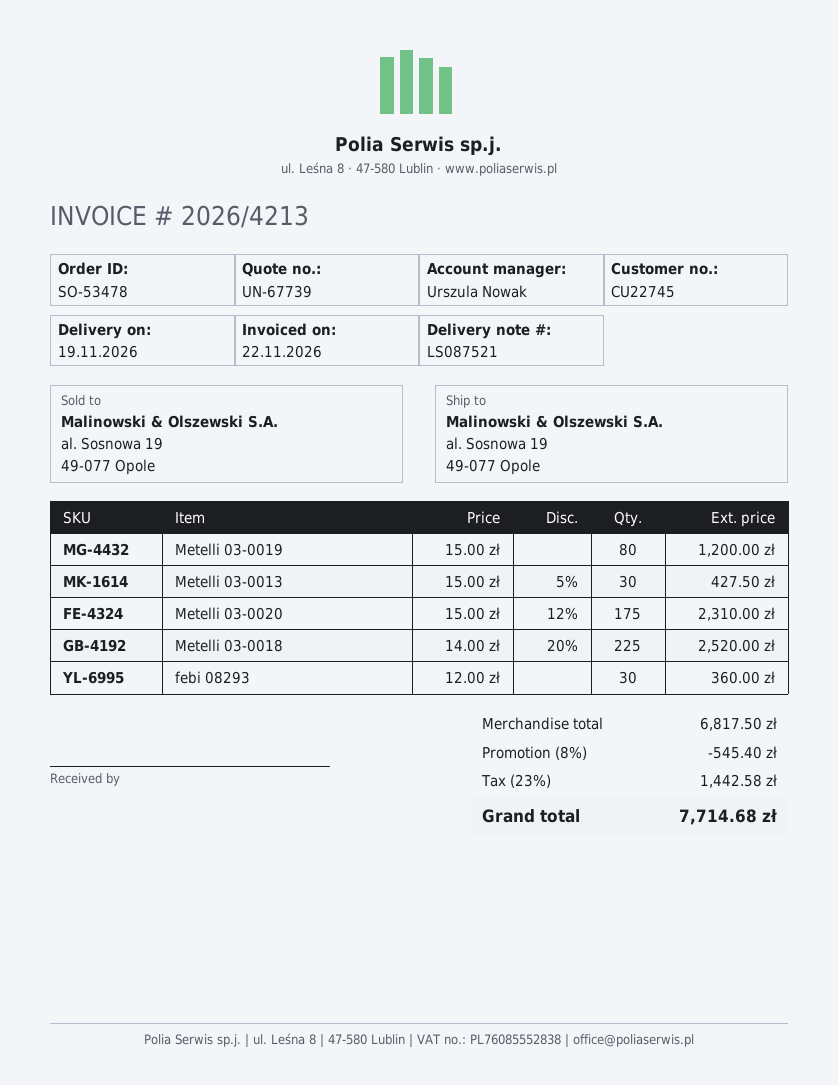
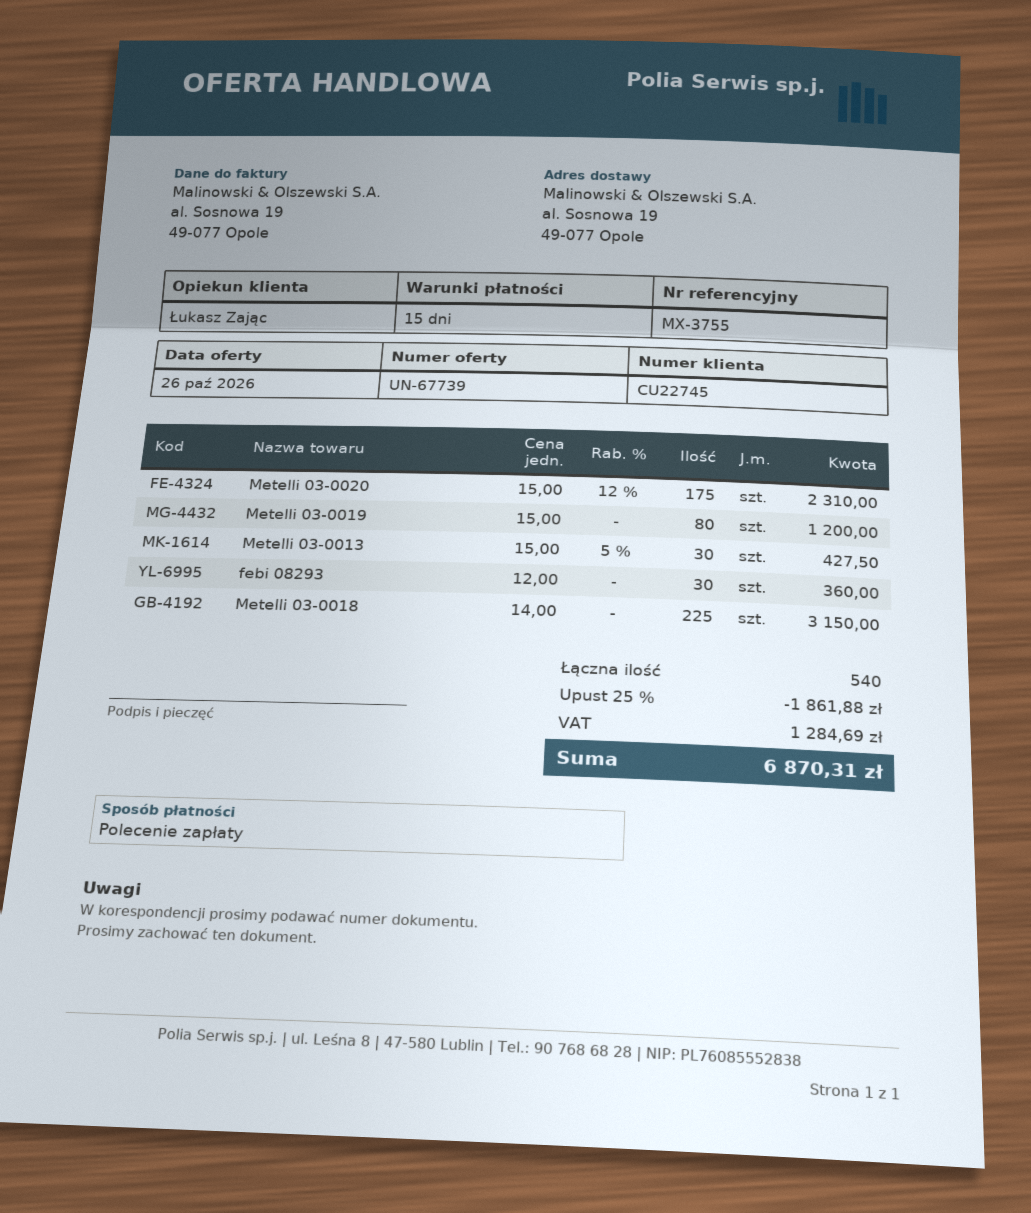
sales rep: Urszula Nowak -> Łukasz Zając
Metelli 03-0018: 225 x 14.00 - 20% = 2520.00 -> 225 x 14.00 = 3150.00
discount: 8% = 545.40 -> 25% = 1861.88
tax: 1442.58 -> 1284.69
total: 7714.68 -> 6870.31

